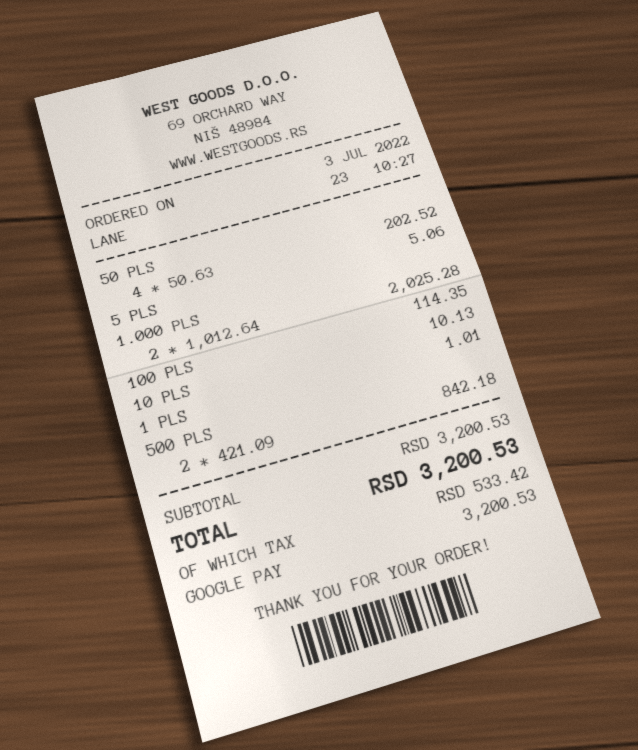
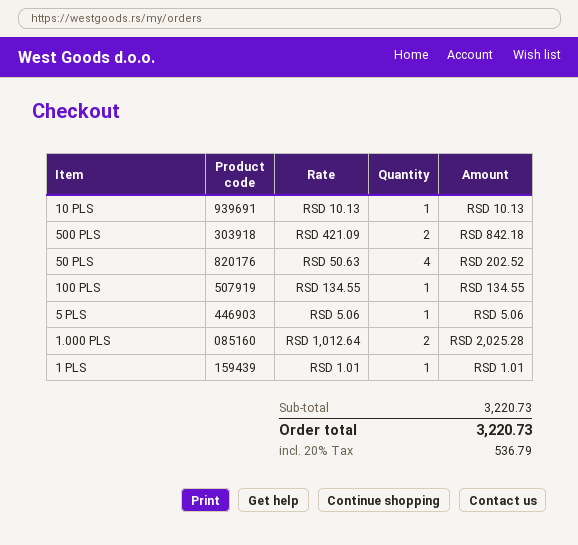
100 PLS: 1 x 114.35 = 114.35 -> 1 x 134.55 = 134.55
subtotal: 3200.53 -> 3220.73
tax: 533.42 -> 536.79
total: 3200.53 -> 3220.73

